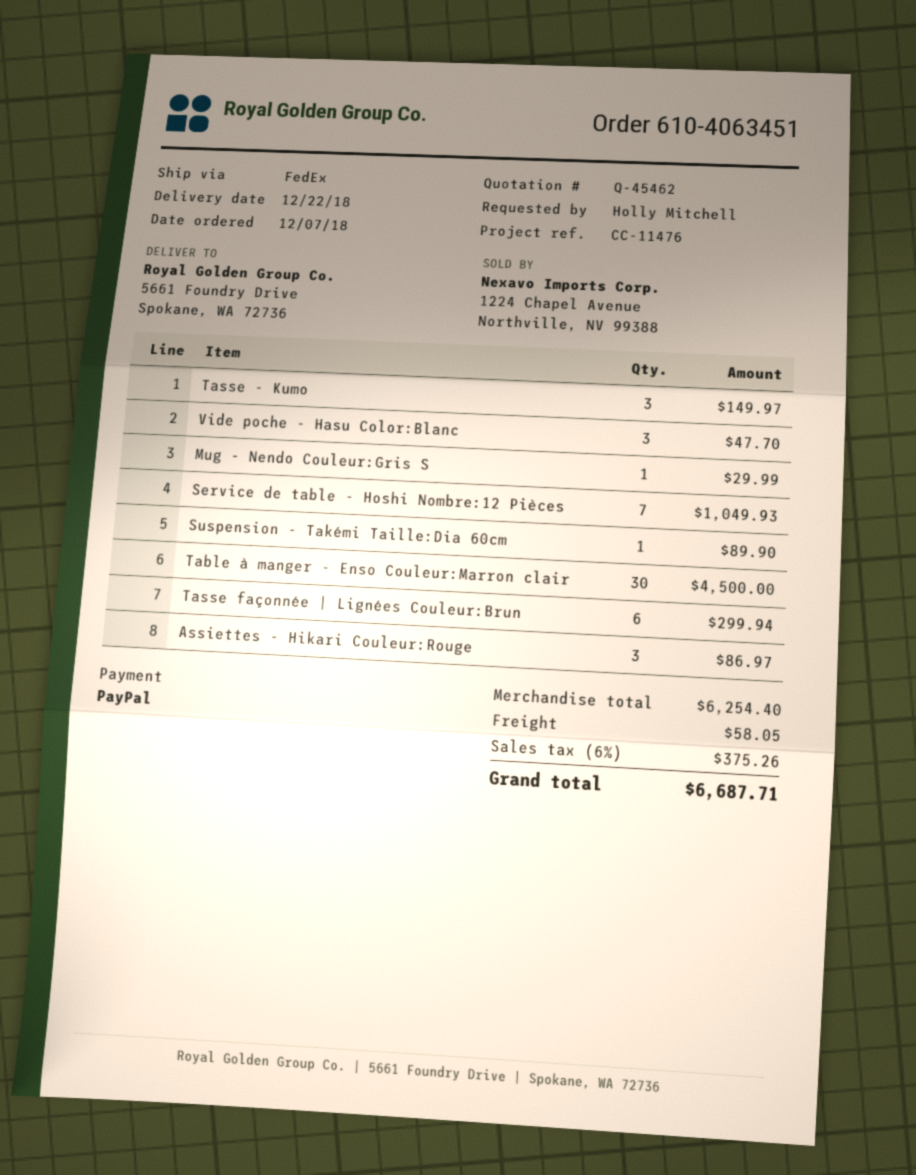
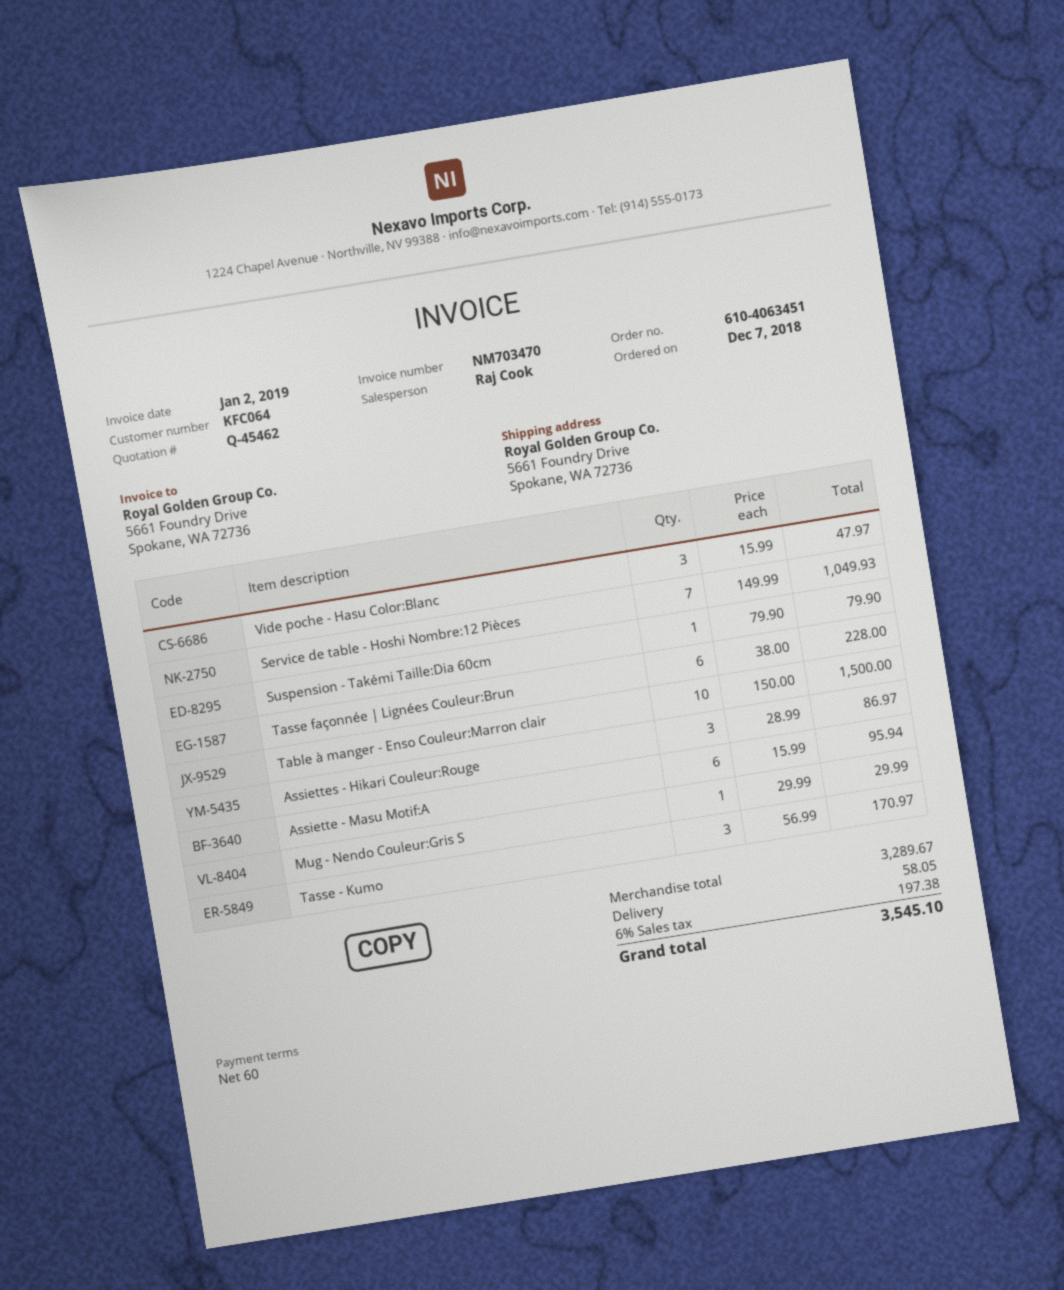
Tasse - Kumo: 3 for 149.97 -> 3 for 170.97
Vide poche - Hasu Color:Blanc: 3 for 47.70 -> 3 for 47.97
Suspension - Takémi Taille:Dia 60cm: 1 for 89.90 -> 1 for 79.90
Table à manger - Enso Couleur:Marron clair: 30 for 4500.00 -> 10 for 1500.00
Tasse façonnée | Lignées Couleur:Brun: 6 for 299.94 -> 6 for 228.00
Assiette - Masu Motif:A: none -> 6 for 95.94
subtotal: 6254.40 -> 3289.67
tax: 6% = 375.26 -> 6% = 197.38
total: 6687.71 -> 3545.10

